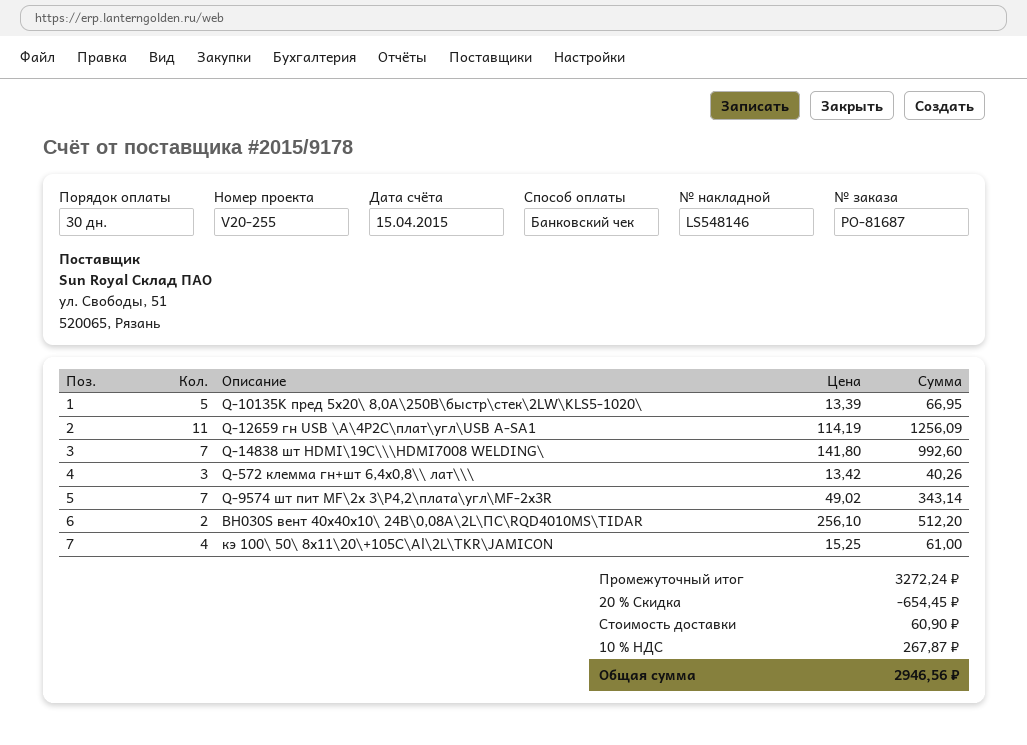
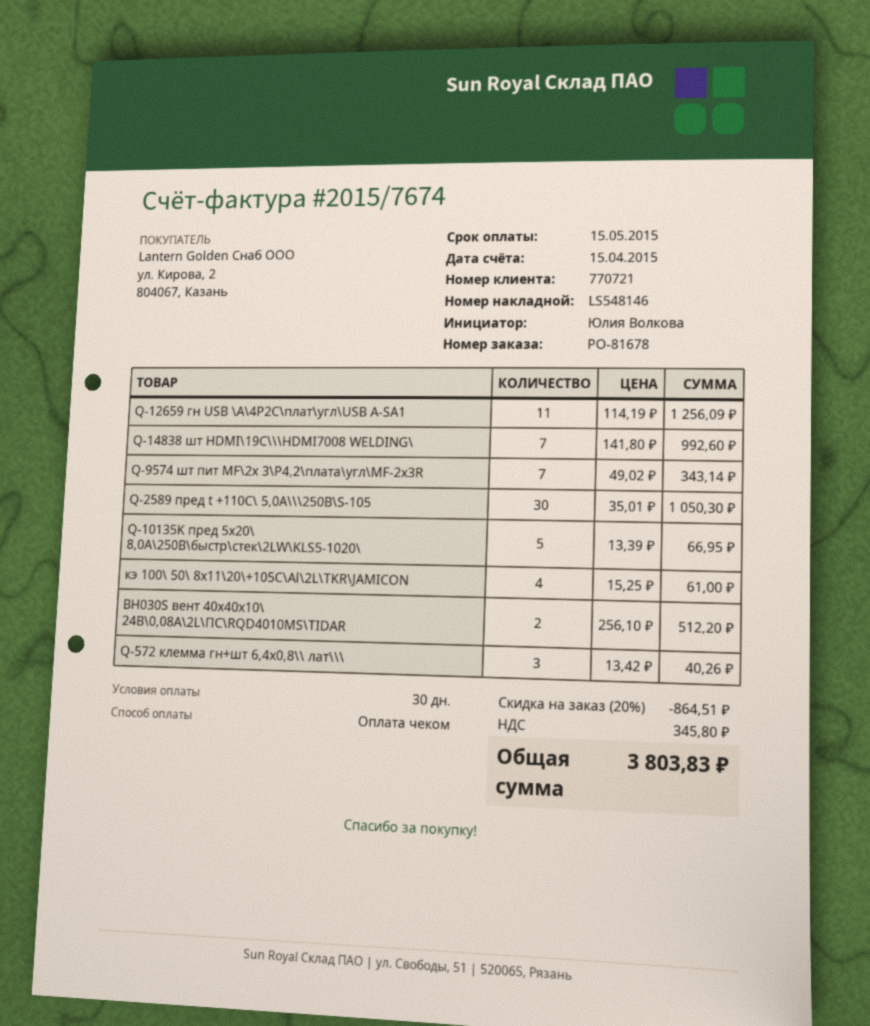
order number: PO-81687 -> PO-81678
invoice number: 2015/9178 -> 2015/7674
Q-2589 пред t +110C\ 5,0А\\\250В\S-105: none -> 30 x 35.01 = 1050.30
discount: 20% = 654.45 -> 20% = 864.51
shipping: 60.90 -> none
tax: 267.87 -> 345.80
total: 2946.56 -> 3803.83

